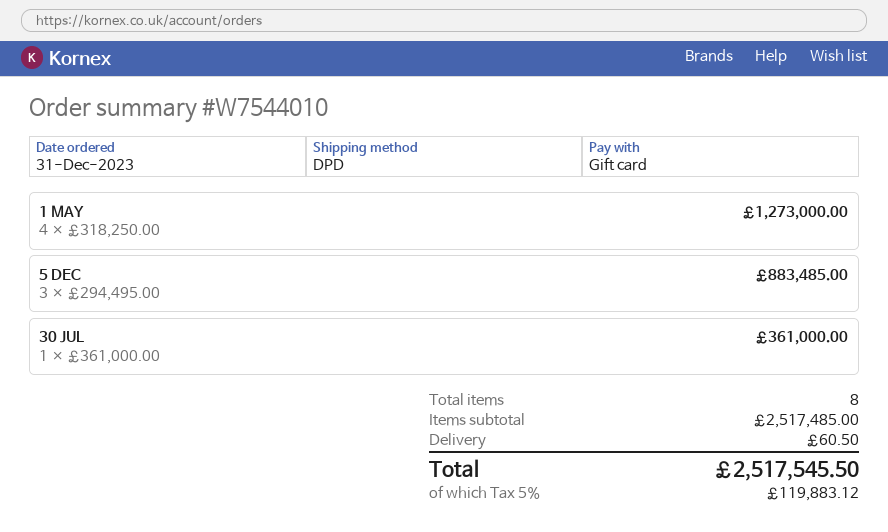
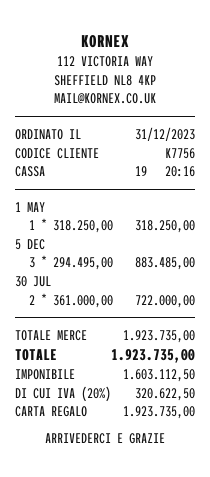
1 MAY: 4 x 318250.00 = 1273000.00 -> 1 x 318250.00 = 318250.00
30 JUL: 1 x 361000.00 = 361000.00 -> 2 x 361000.00 = 722000.00
subtotal: 2517485.00 -> 1923735.00
shipping: 60.50 -> none
tax: 5% = 119883.12 -> 20% = 320622.50
total: 2517545.50 -> 1923735.00

